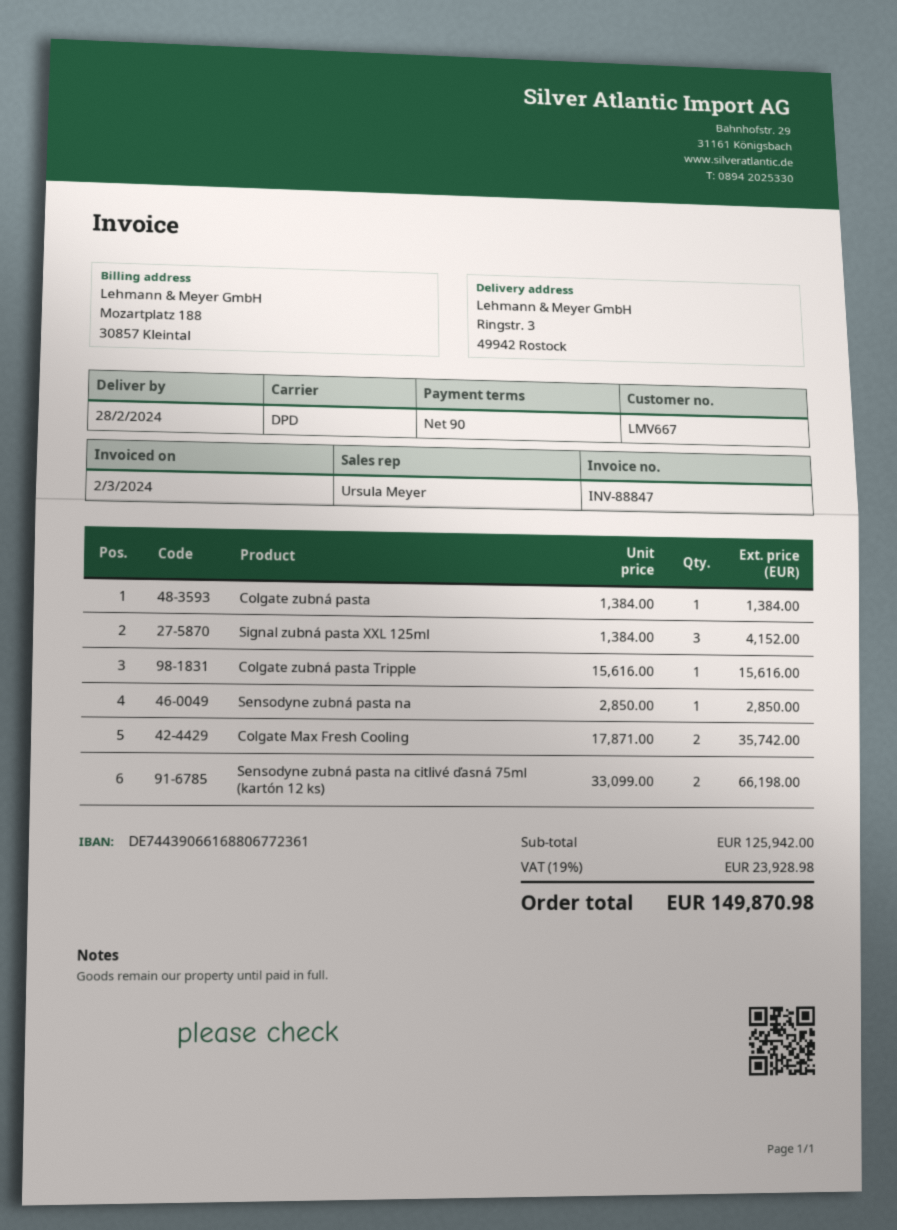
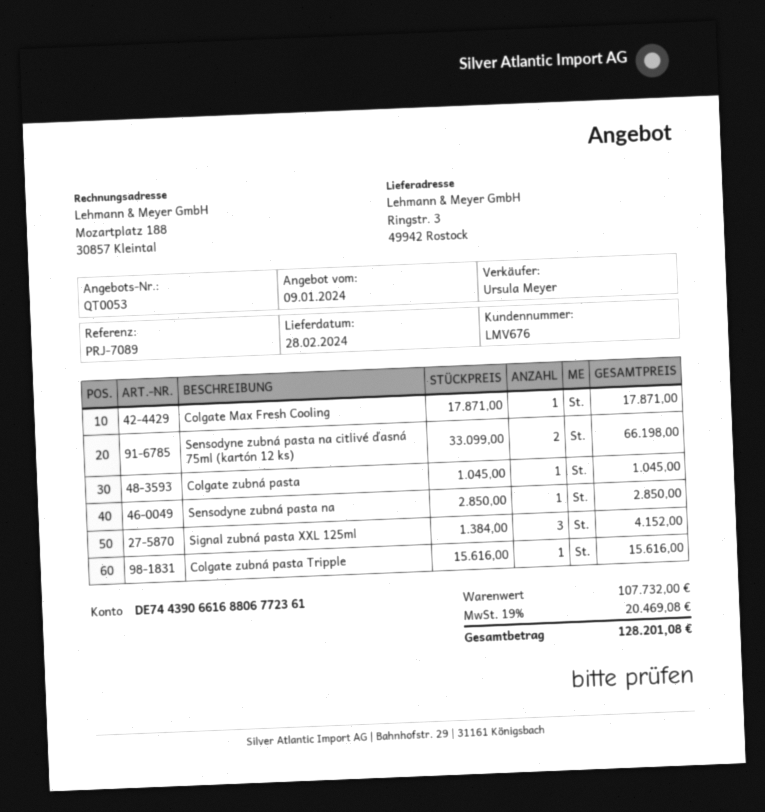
customer number: LMV667 -> LMV676
Colgate zubná pasta: 1 x 1384.00 = 1384.00 -> 1 x 1045.00 = 1045.00
Colgate Max Fresh Cooling: 2 x 17871.00 = 35742.00 -> 1 x 17871.00 = 17871.00
subtotal: 125942.00 -> 107732.00
tax: 19% = 23928.98 -> 19% = 20469.08
total: 149870.98 -> 128201.08

